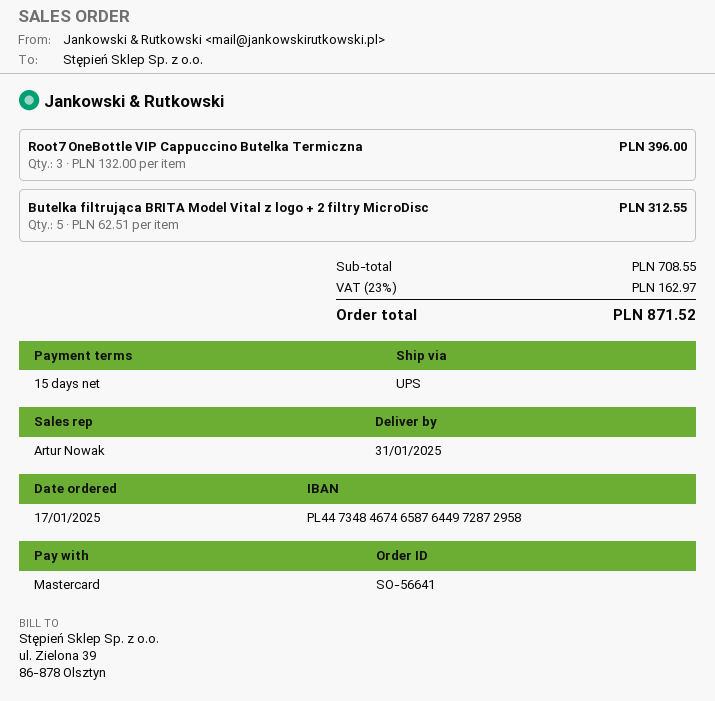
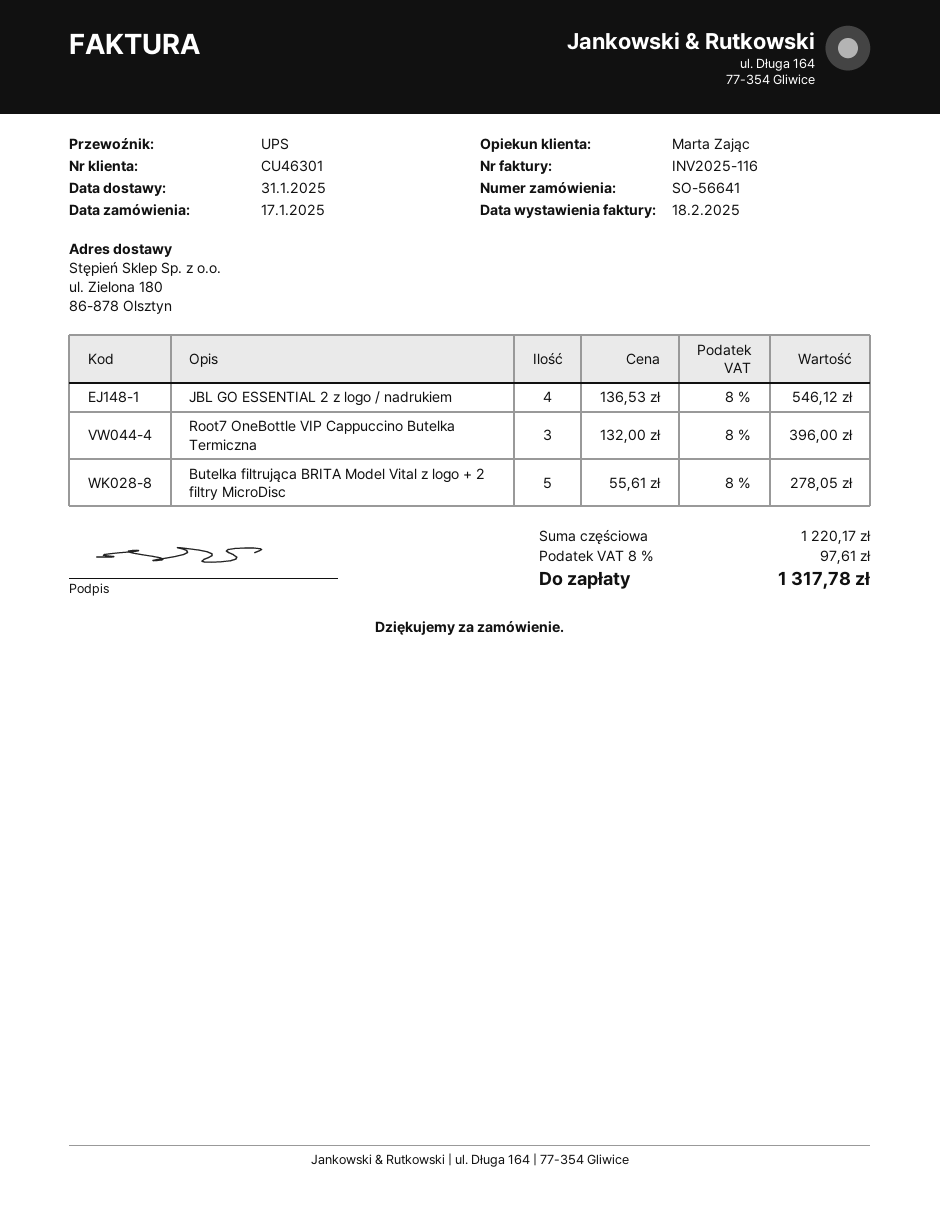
sales rep: Artur Nowak -> Marta Zając
Butelka filtrująca BRITA Model Vital z logo + 2 filtry MicroDisc: 5 x 62.51 = 312.55 -> 5 x 55.61 = 278.05
JBL GO ESSENTIAL 2 z logo / nadrukiem: none -> 4 x 136.53 = 546.12
subtotal: 708.55 -> 1220.17
tax: 23% = 162.97 -> 8% = 97.61
total: 871.52 -> 1317.78

